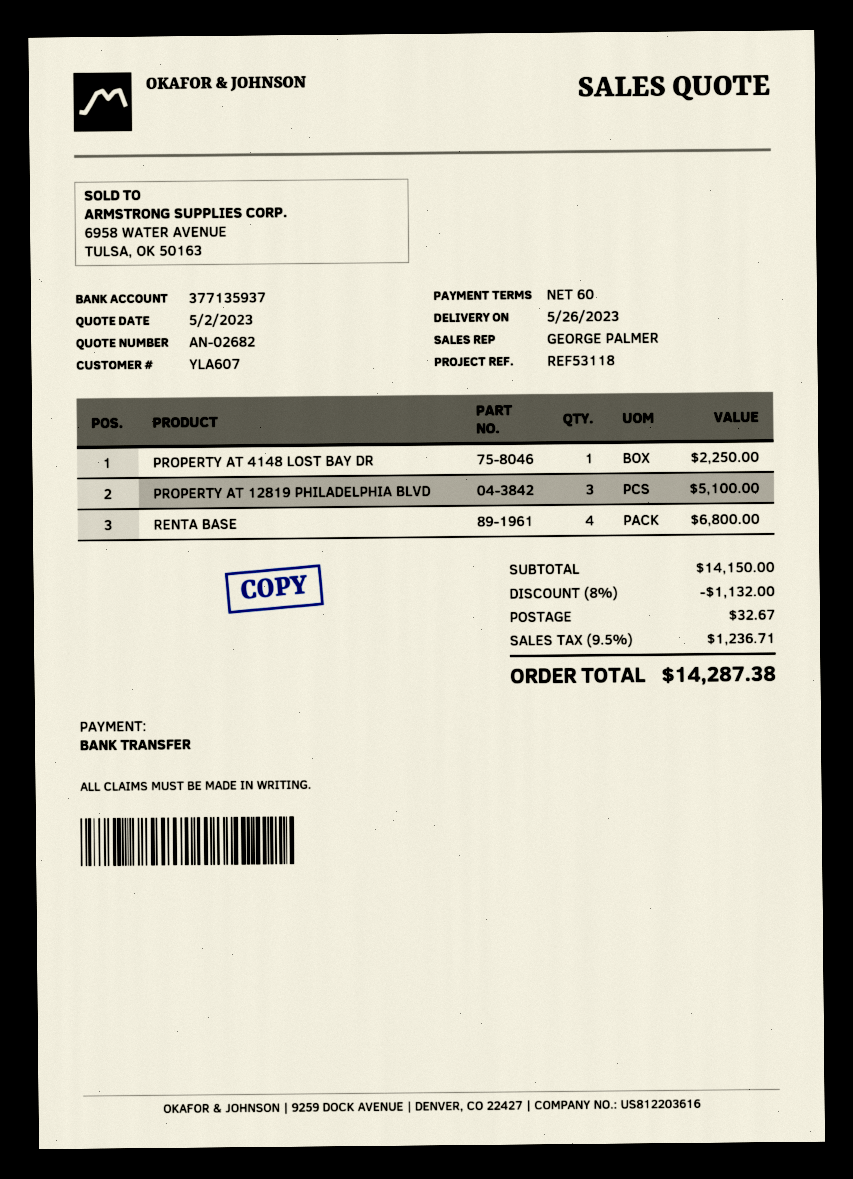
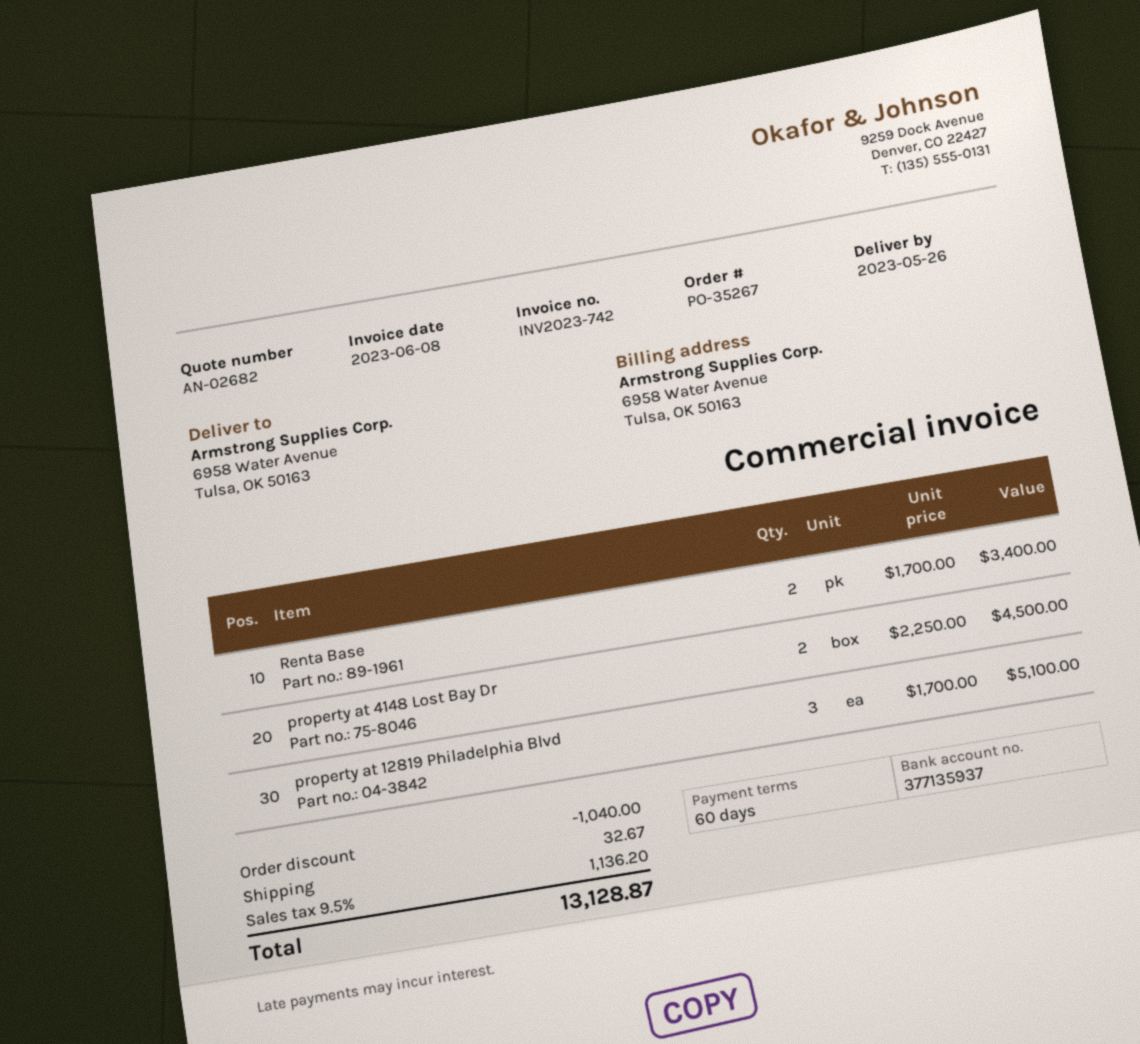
PROPERTY AT 4148 LOST BAY DR: 1 for 2250.00 -> 2 for 4500.00
RENTA BASE: 4 for 6800.00 -> 2 for 3400.00
discount: 1132.00 -> 1040.00
tax: 9.5% = 1236.71 -> 9.5% = 1136.20
total: 14287.38 -> 13128.87

